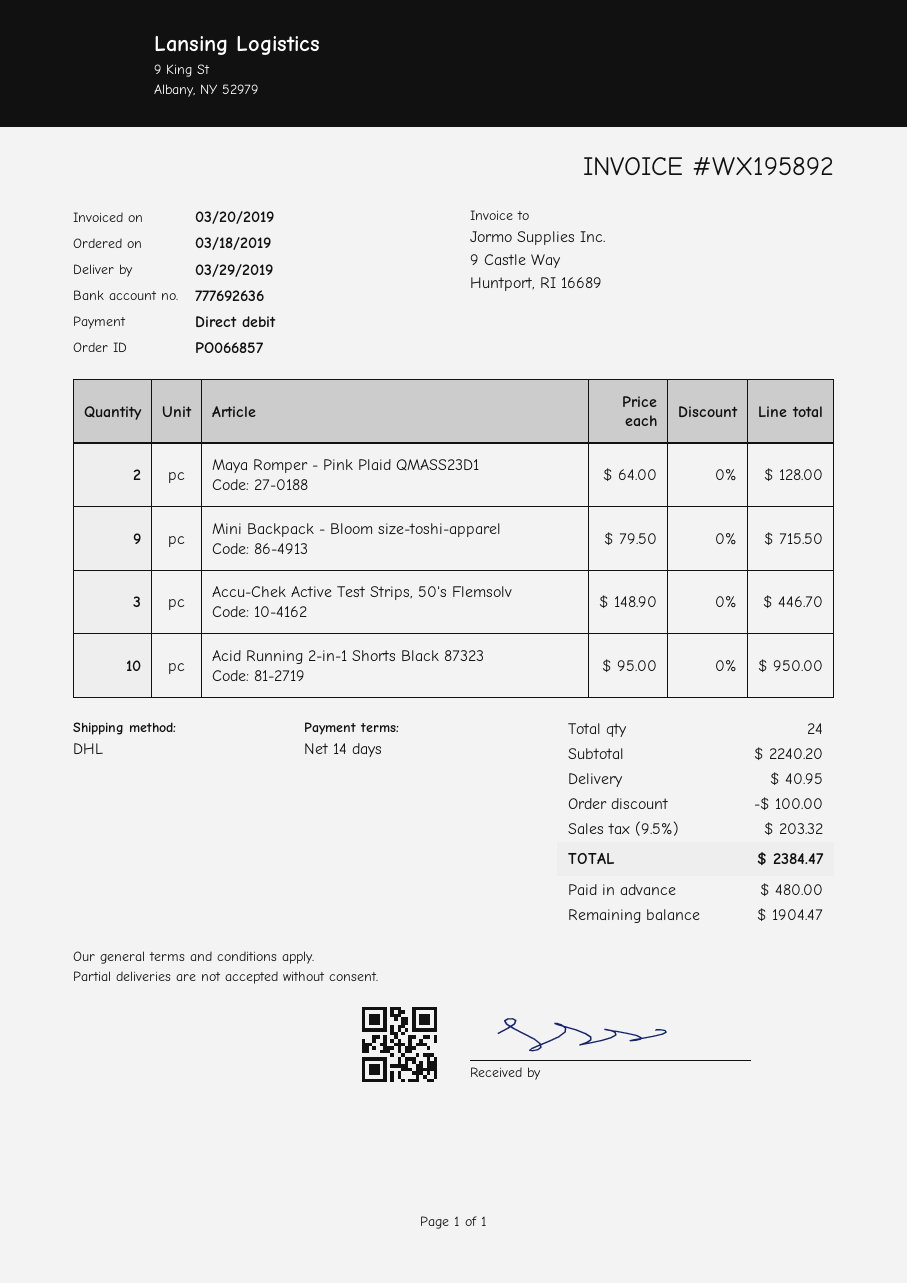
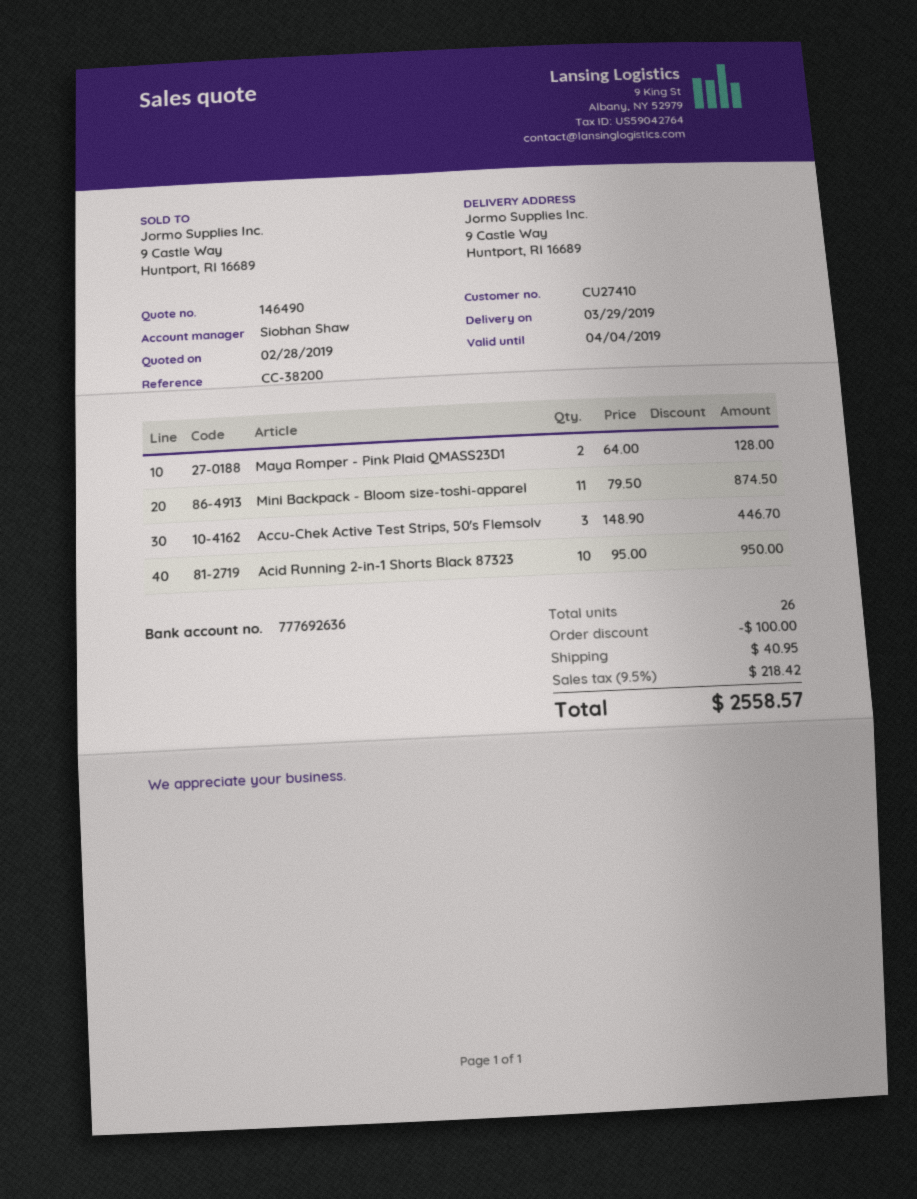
Mini Backpack - Bloom size-toshi-apparel: 9 x 79.50 = 715.50 -> 11 x 79.50 = 874.50
total quantity: 24 -> 26
tax: 9.5% = 203.32 -> 9.5% = 218.42
total: 2384.47 -> 2558.57

